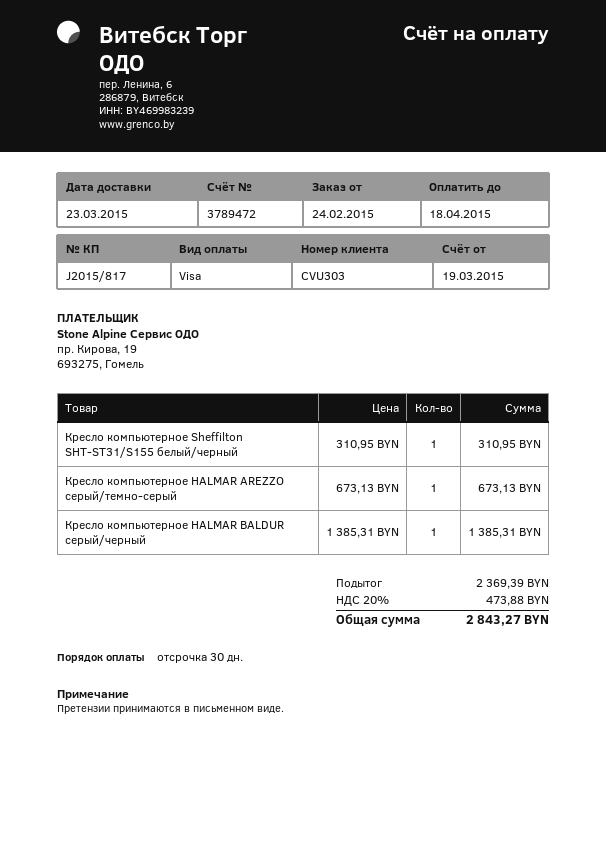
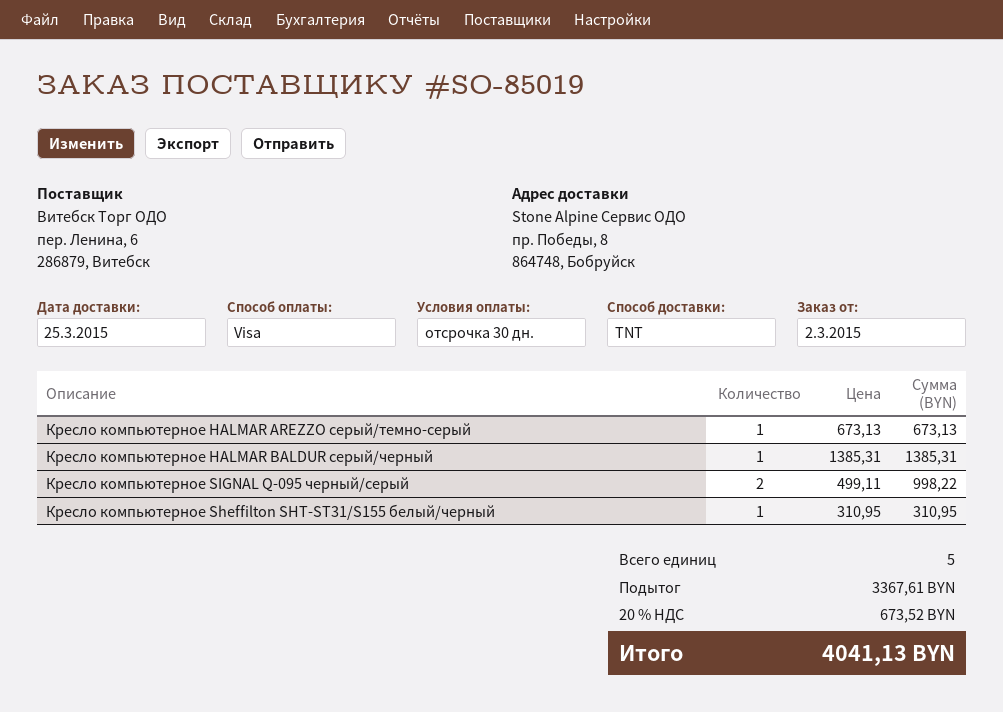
order date: 2015-02-24 -> 2015-03-02
delivery date: 2015-03-23 -> 2015-03-25
Кресло компьютерное SIGNAL Q-095 черный/серый: none -> 2 x 499.11 = 998.22
subtotal: 2369.39 -> 3367.61
tax: 20% = 473.88 -> 20% = 673.52
total: 2843.27 -> 4041.13

